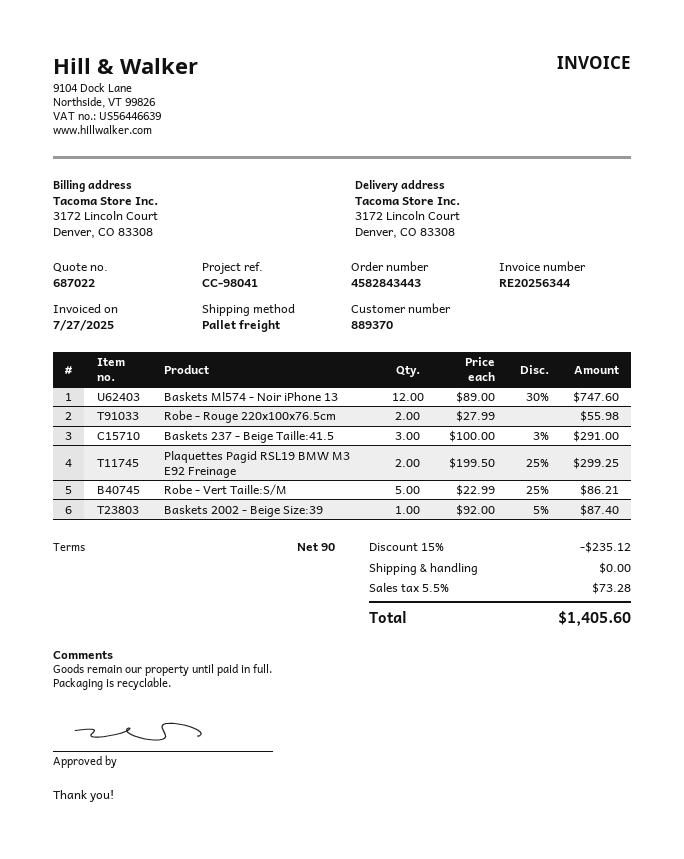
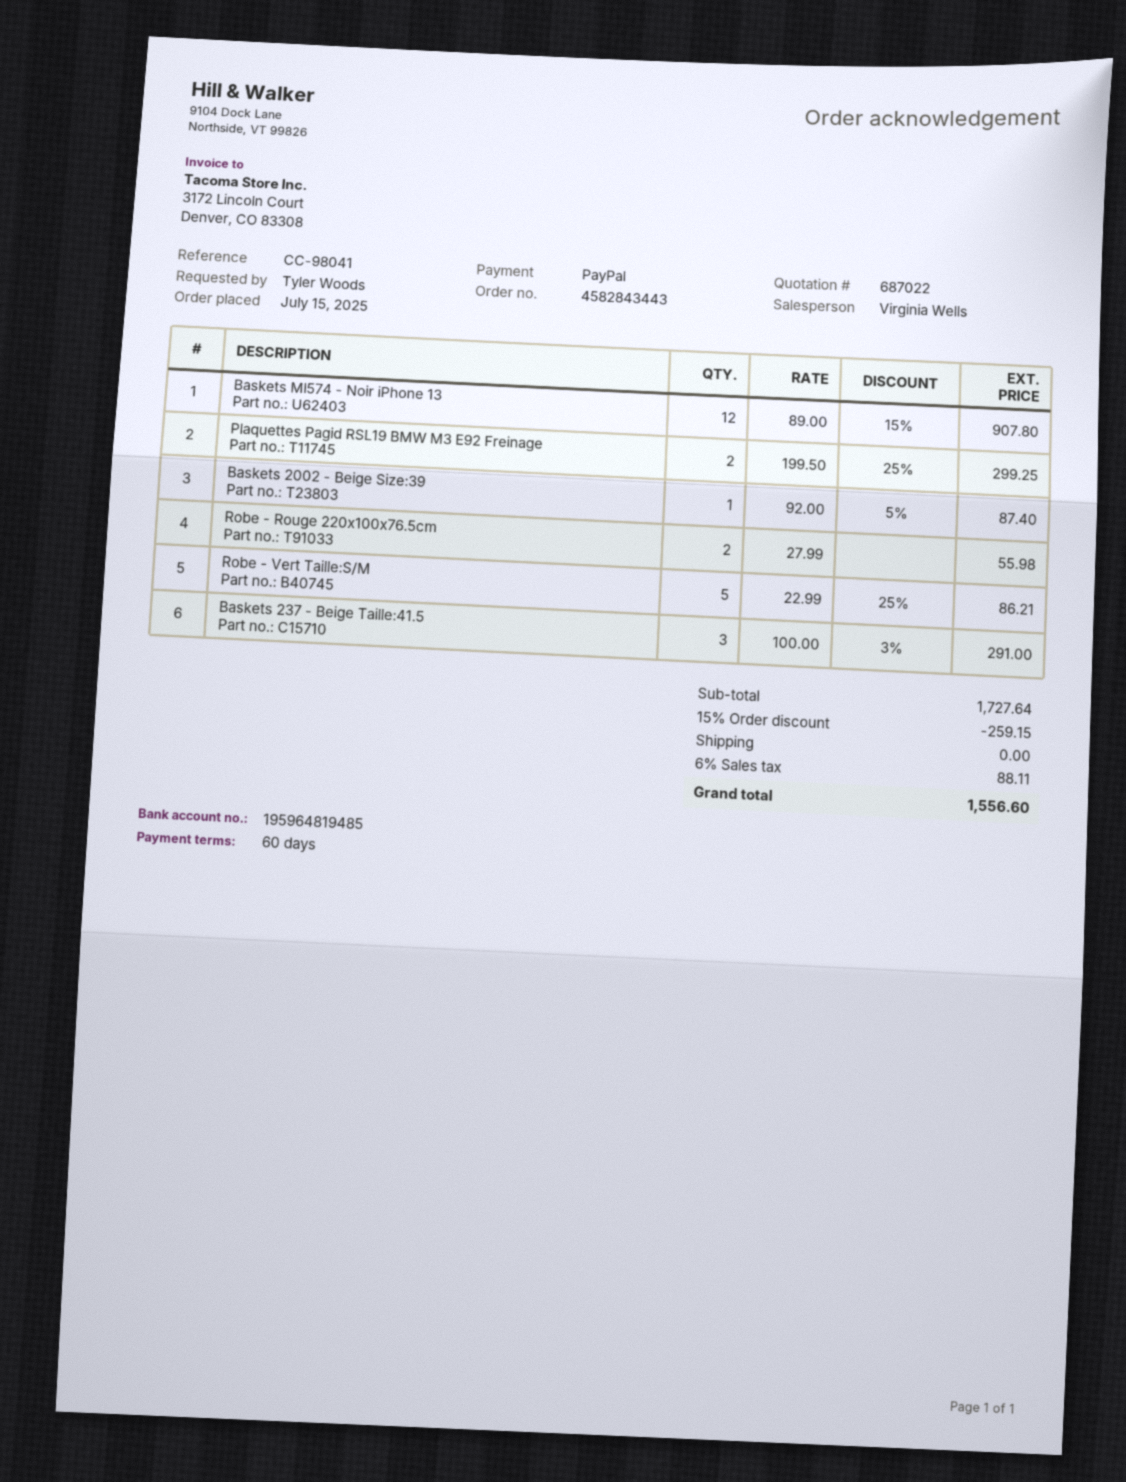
payment terms: 90 days -> 60 days
Baskets Ml574 - Noir iPhone 13: 12 x 89.00 - 30% = 747.60 -> 12 x 89.00 - 15% = 907.80
discount: 15% = 235.12 -> 15% = 259.15
tax: 5.5% = 73.28 -> 6% = 88.11
total: 1405.60 -> 1556.60

